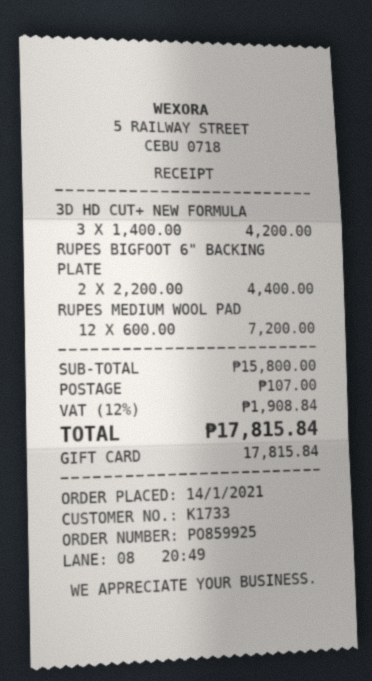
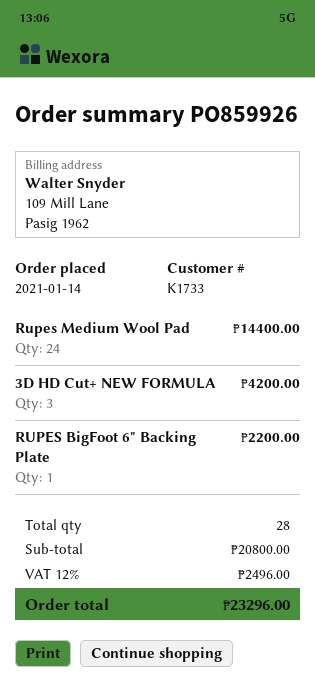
order number: PO859925 -> PO859926
RUPES BIGFOOT 6" BACKING PLATE: 2 for 4400.00 -> 1 for 2200.00
RUPES MEDIUM WOOL PAD: 12 for 7200.00 -> 24 for 14400.00
subtotal: 15800.00 -> 20800.00
shipping: 107.00 -> none
tax: 12% = 1908.84 -> 12% = 2496.00
total: 17815.84 -> 23296.00

